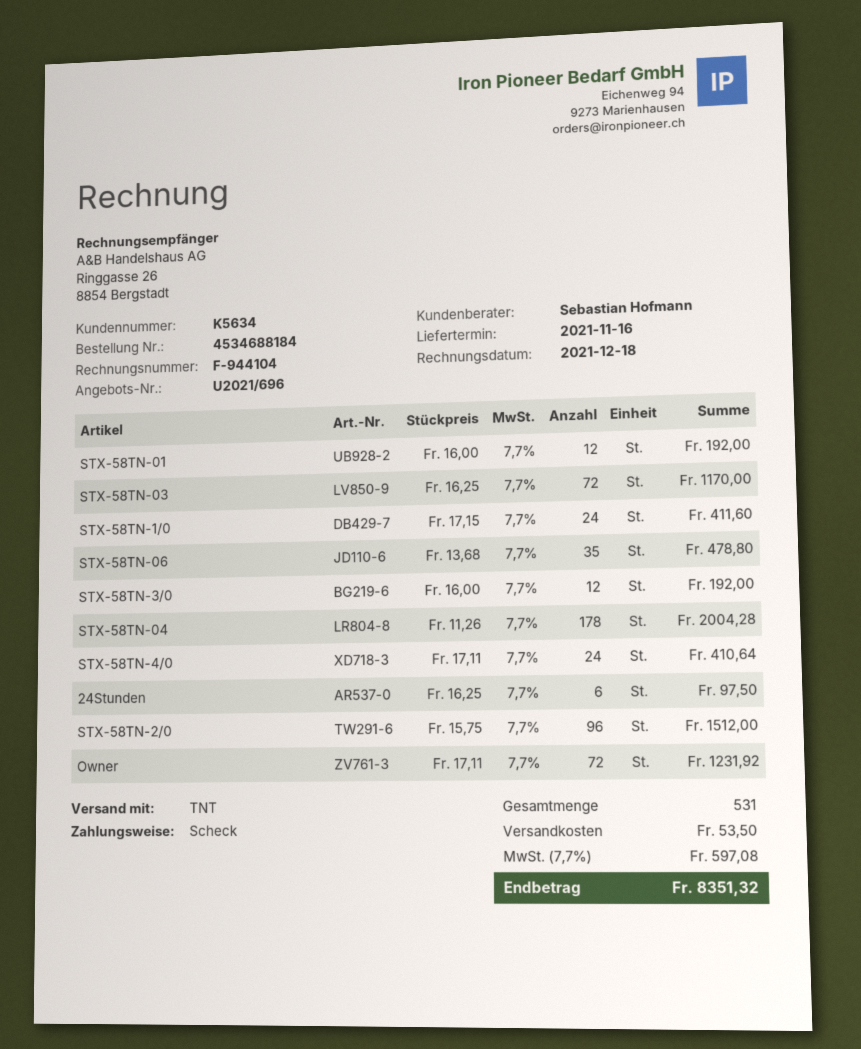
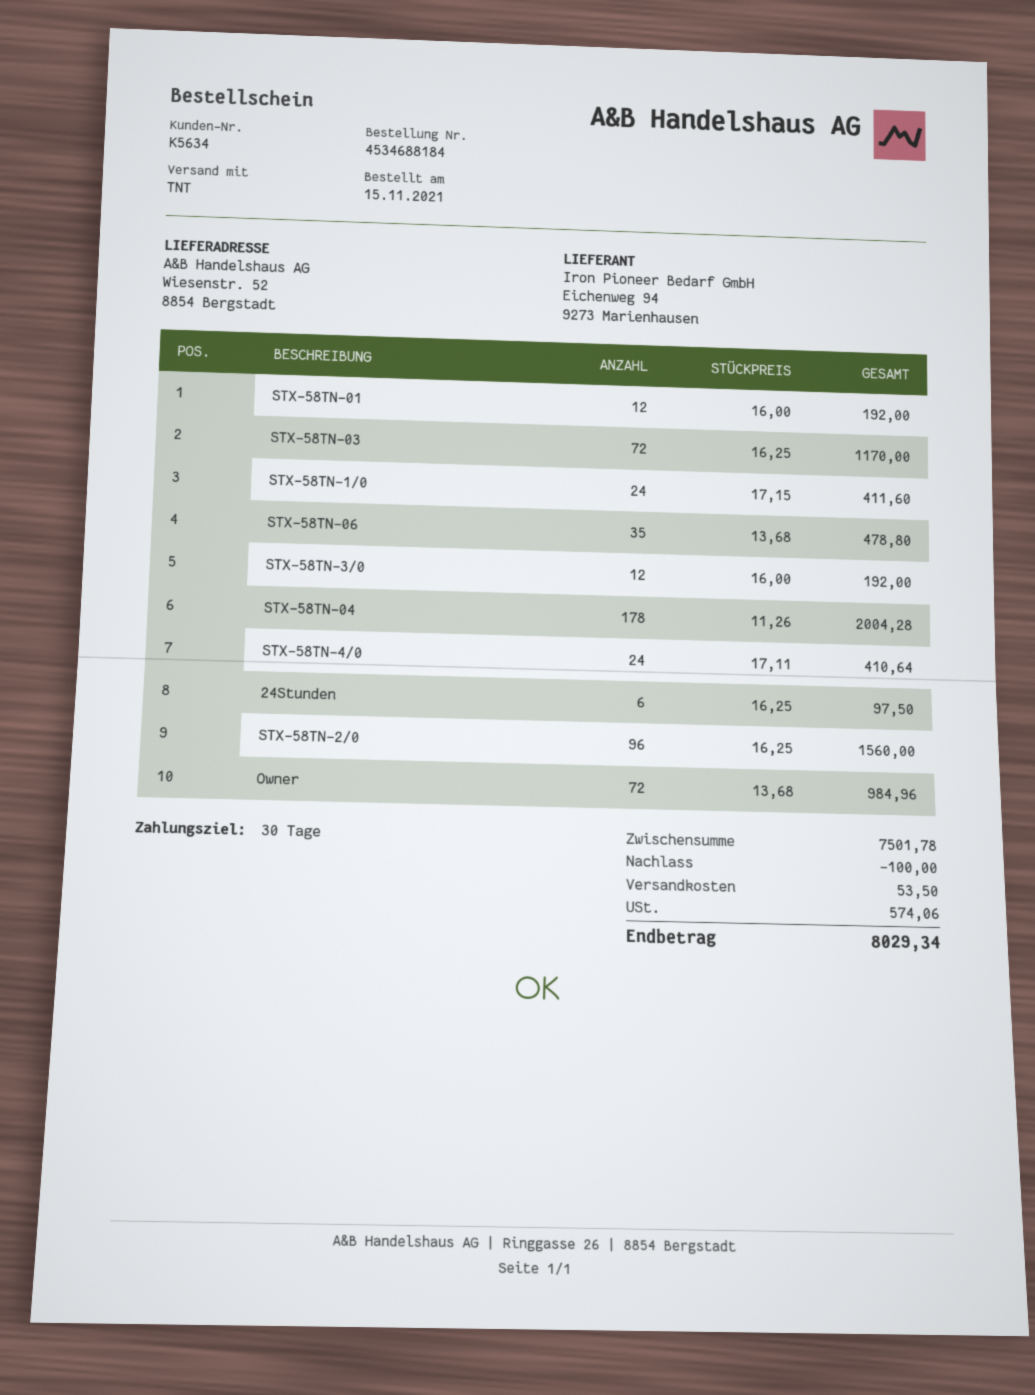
STX-58TN-2/0: 96 x 15.75 = 1512.00 -> 96 x 16.25 = 1560.00
Owner: 72 x 17.11 = 1231.92 -> 72 x 13.68 = 984.96
discount: none -> 100.00
tax: 597.08 -> 574.06
total: 8351.32 -> 8029.34

